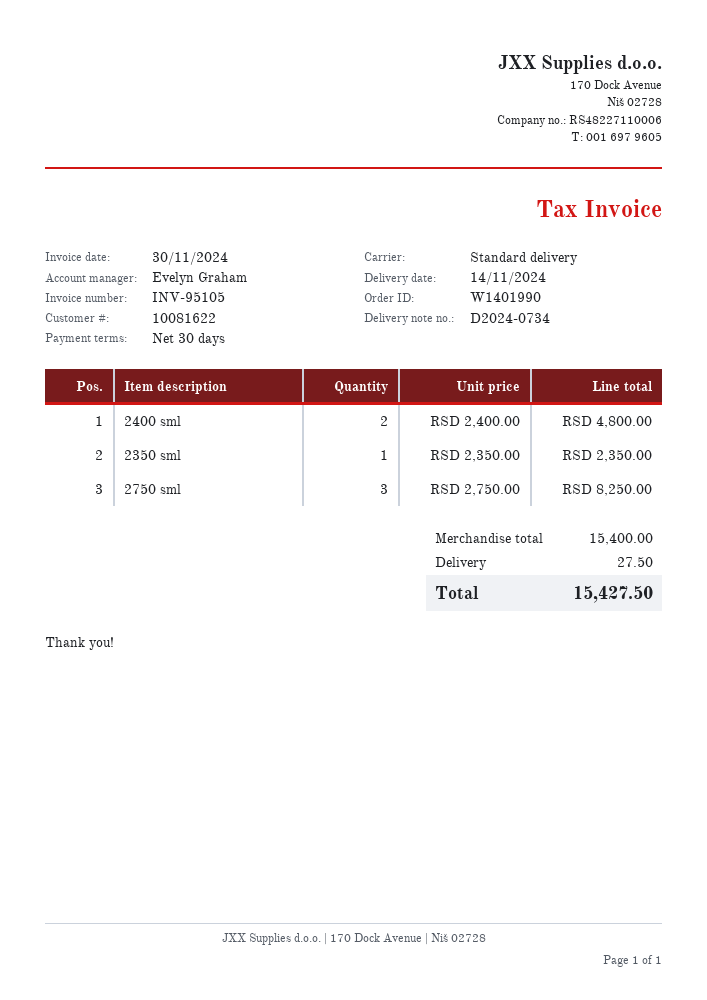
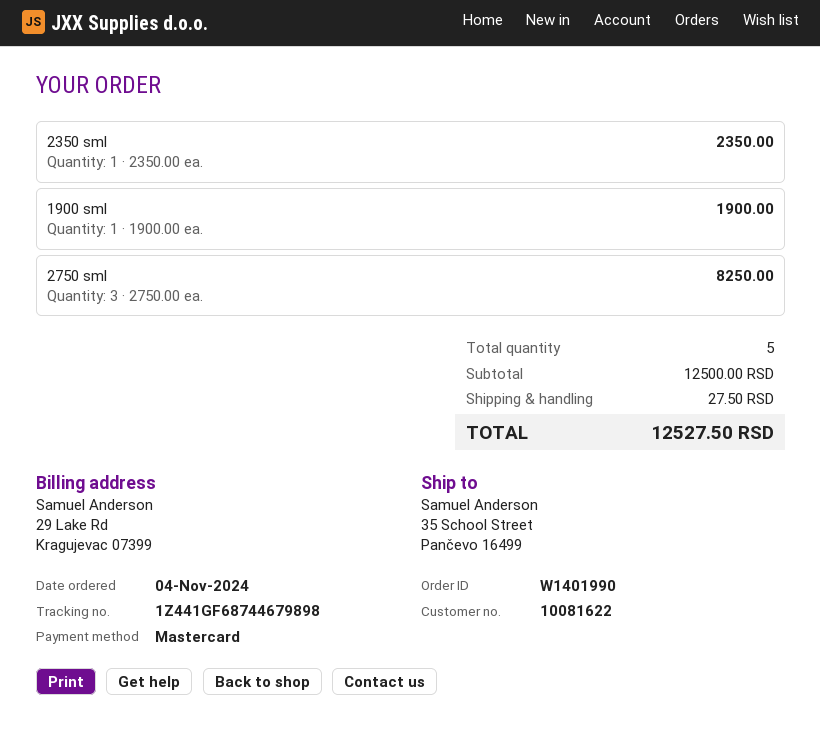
2400 sml: 2 x 2400.00 = 4800.00 -> none
1900 sml: none -> 1 x 1900.00 = 1900.00
subtotal: 15400.00 -> 12500.00
total: 15427.50 -> 12527.50

